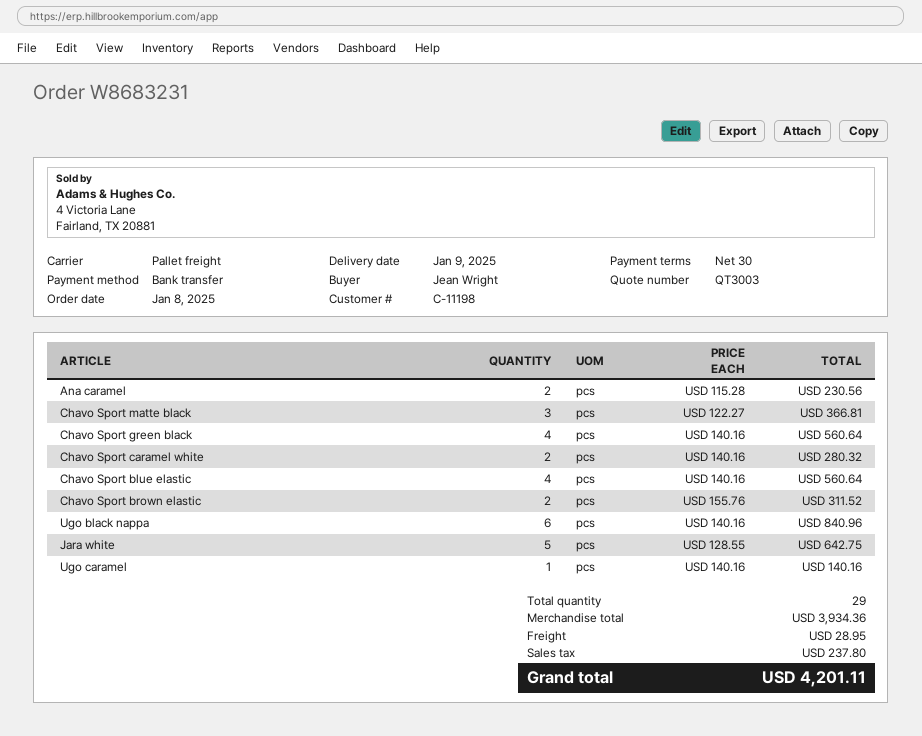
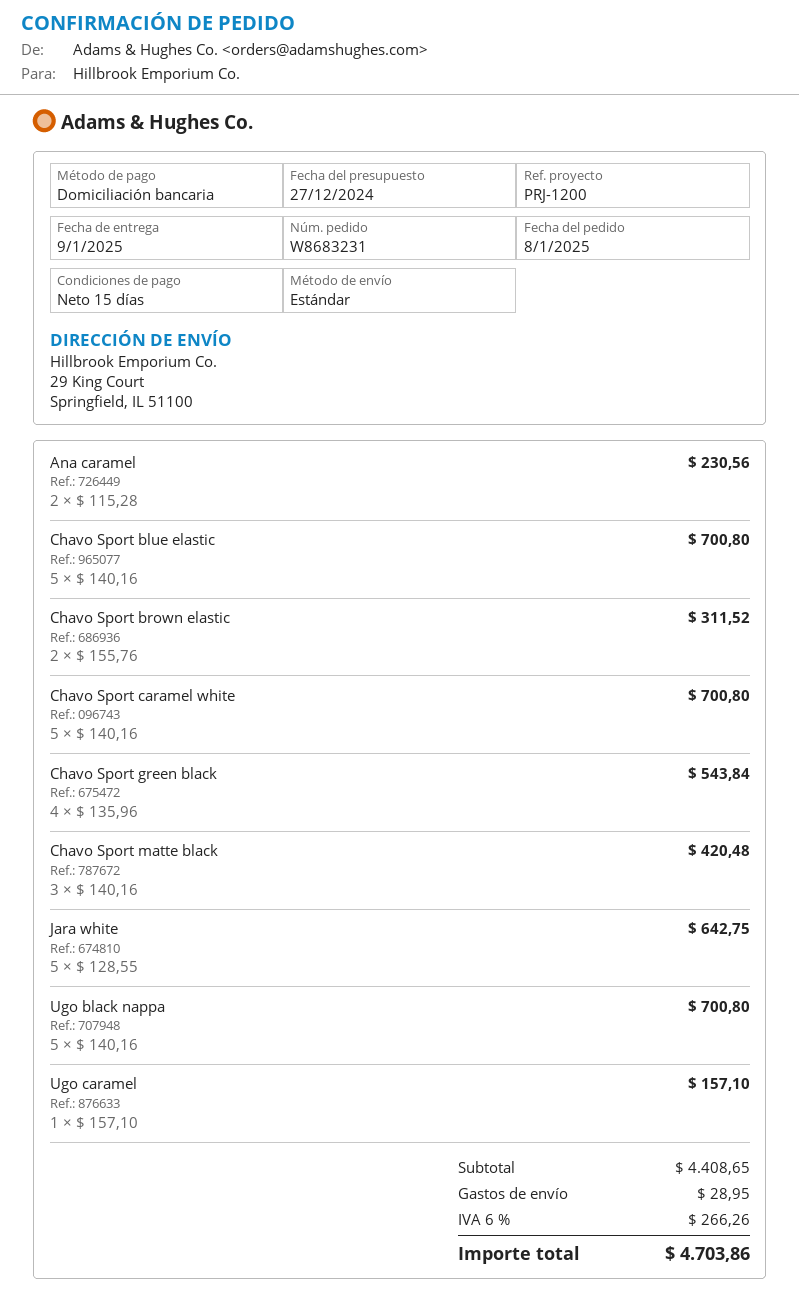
payment terms: 30 days -> 15 days
payment method: bank transfer -> direct debit
shipping method: pallet freight -> standard
Chavo Sport matte black: 3 x 122.27 = 366.81 -> 3 x 140.16 = 420.48
Chavo Sport green black: 4 x 140.16 = 560.64 -> 4 x 135.96 = 543.84
Chavo Sport caramel white: 2 x 140.16 = 280.32 -> 5 x 140.16 = 700.80
Chavo Sport blue elastic: 4 x 140.16 = 560.64 -> 5 x 140.16 = 700.80
Ugo black nappa: 6 x 140.16 = 840.96 -> 5 x 140.16 = 700.80
Ugo caramel: 1 x 140.16 = 140.16 -> 1 x 157.10 = 157.10
subtotal: 3934.36 -> 4408.65
tax: 237.80 -> 266.26
total: 4201.11 -> 4703.86

